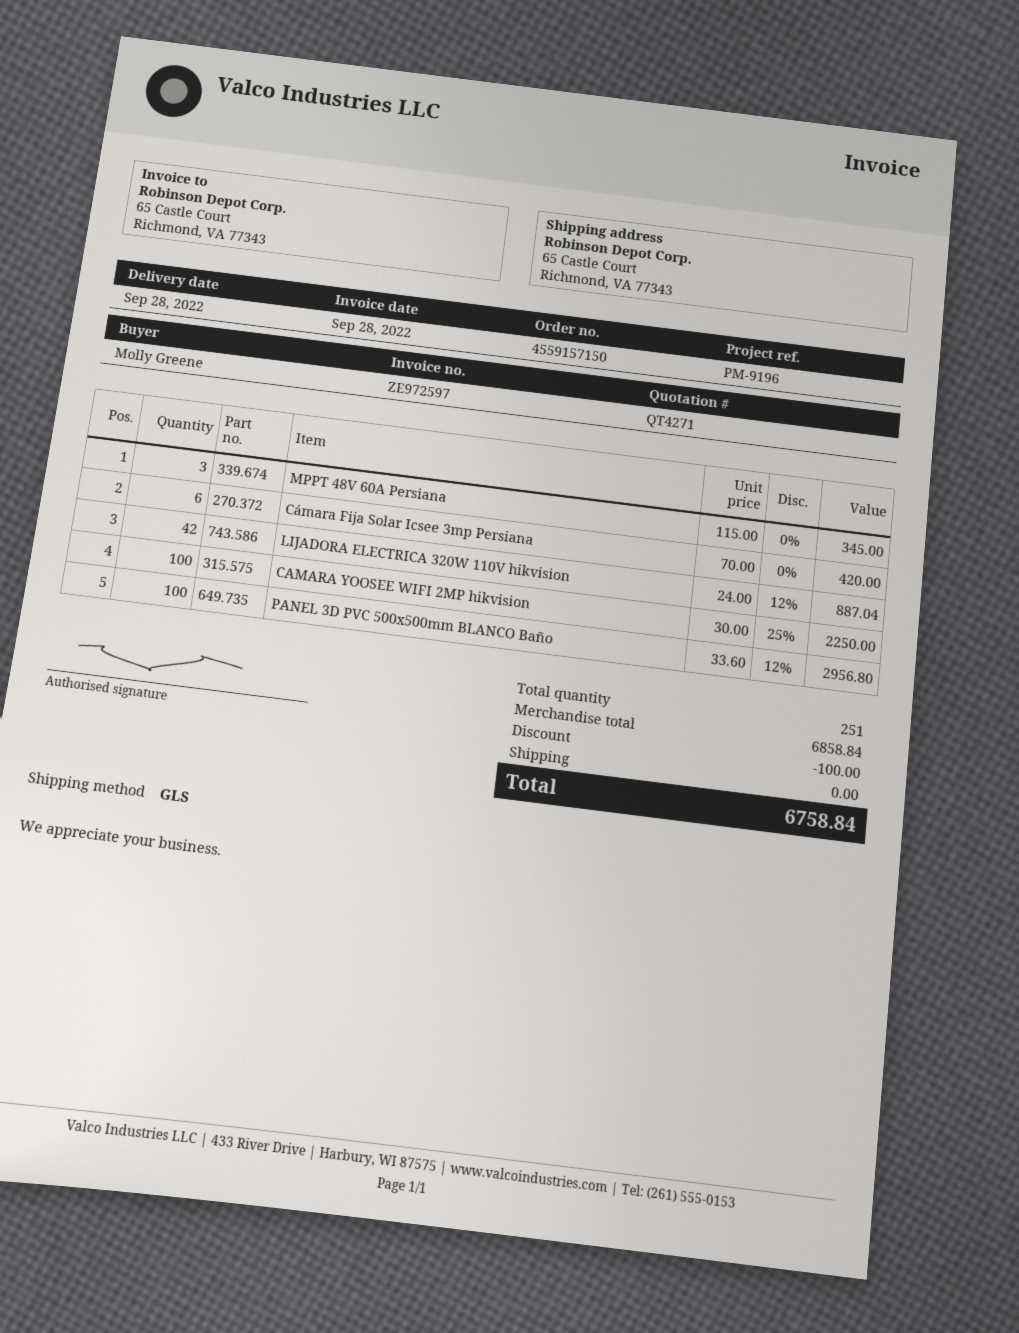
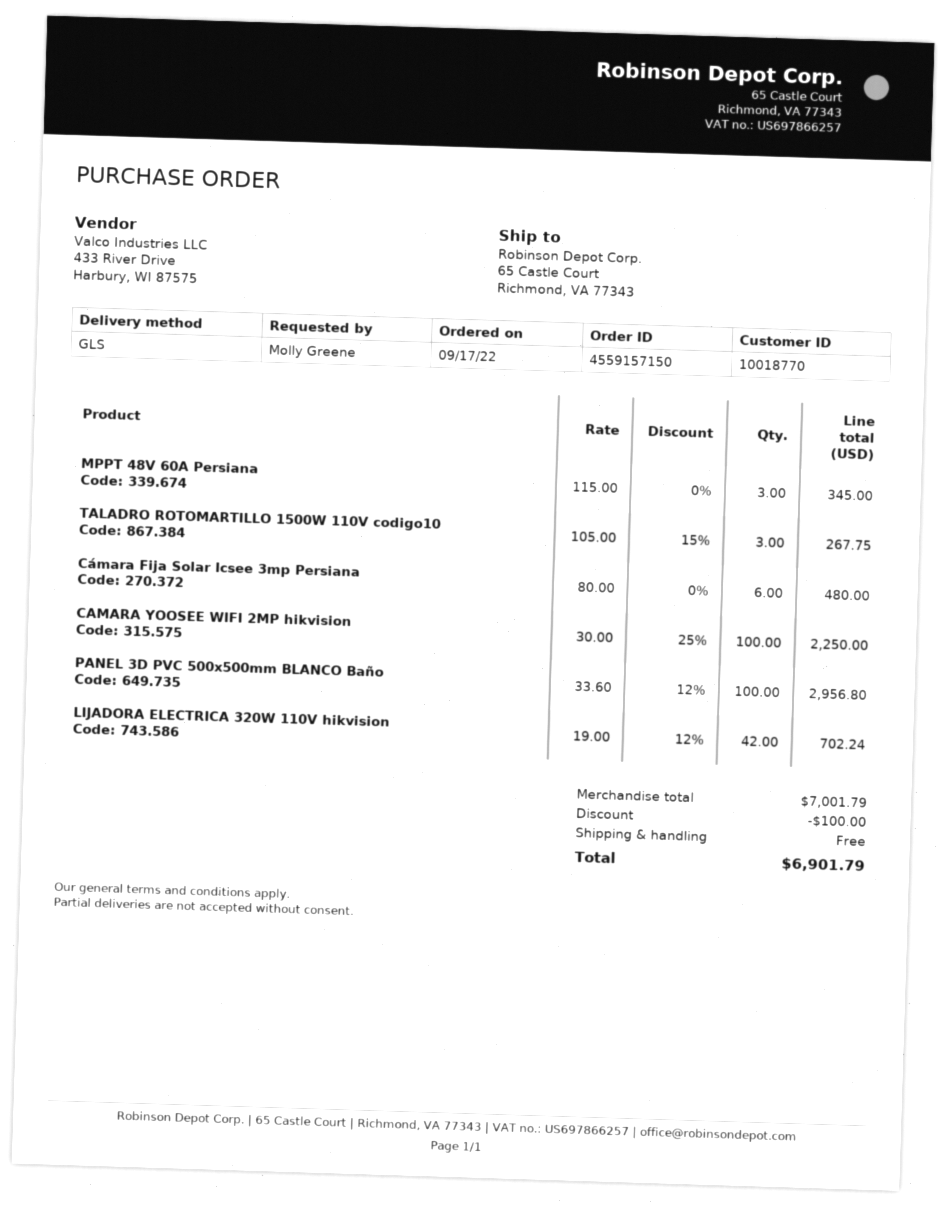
Cámara Fija Solar Icsee 3mp Persiana: 6 x 70.00 = 420.00 -> 6 x 80.00 = 480.00
LIJADORA ELECTRICA 320W 110V hikvision: 42 x 24.00 - 12% = 887.04 -> 42 x 19.00 - 12% = 702.24
TALADRO ROTOMARTILLO 1500W 110V codigo10: none -> 3 x 105.00 - 15% = 267.75
subtotal: 6858.84 -> 7001.79
total: 6758.84 -> 6901.79

